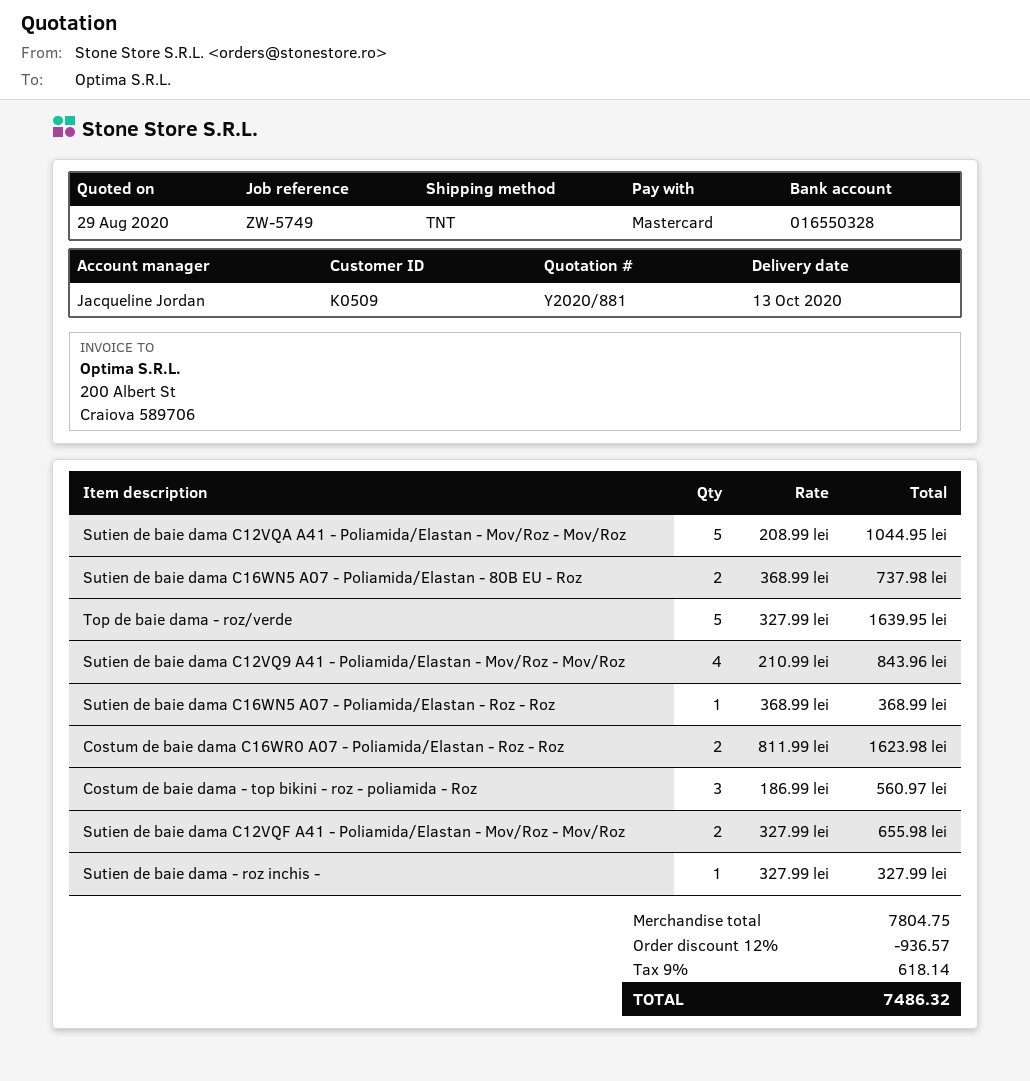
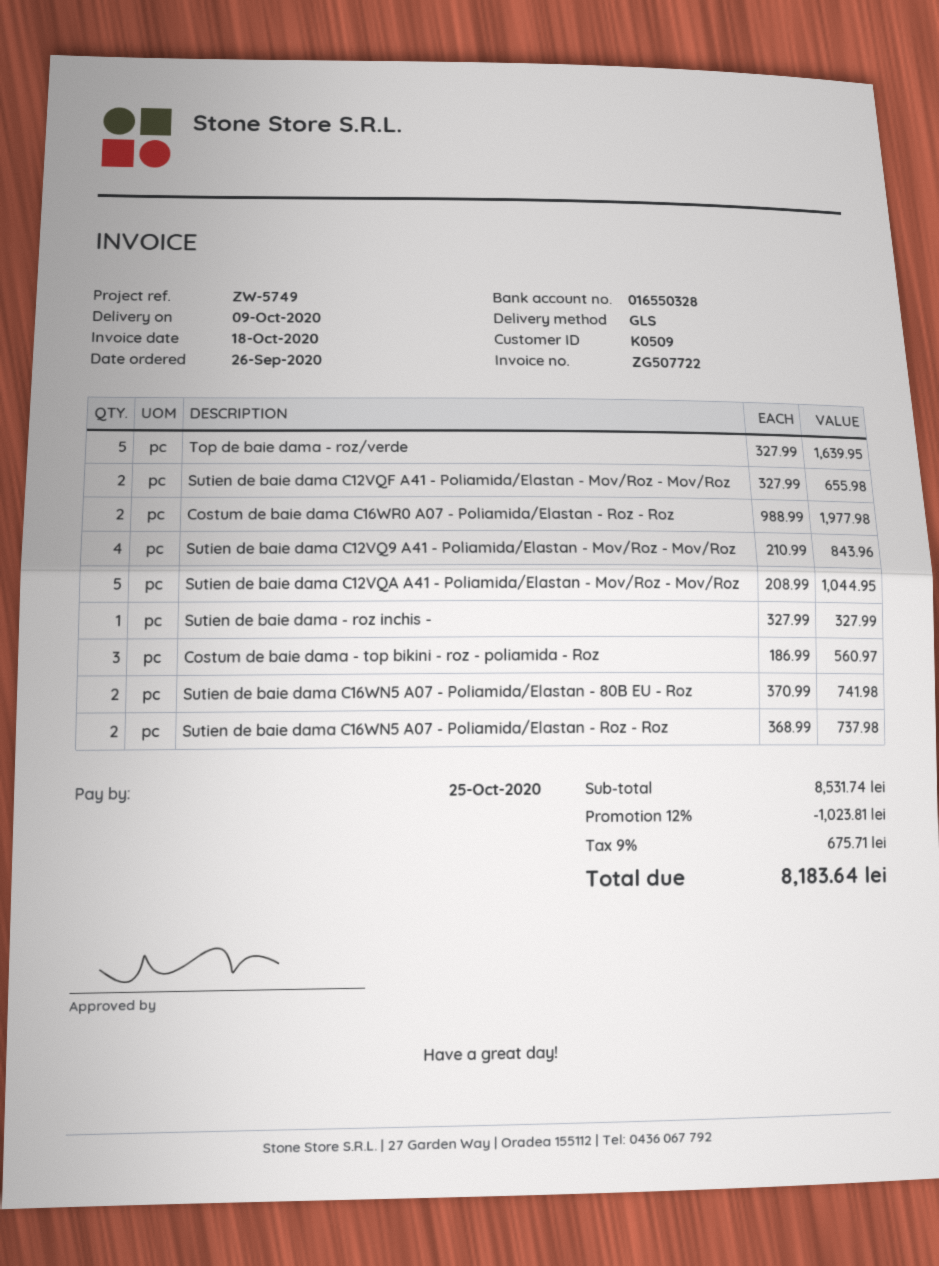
delivery date: 2020-10-13 -> 2020-10-09
shipping method: TNT -> GLS
Sutien de baie dama C16WN5 A07 - Poliamida/Elastan - 80B EU - Roz: 2 x 368.99 = 737.98 -> 2 x 370.99 = 741.98
Sutien de baie dama C16WN5 A07 - Poliamida/Elastan - Roz - Roz: 1 x 368.99 = 368.99 -> 2 x 368.99 = 737.98
Costum de baie dama C16WR0 A07 - Poliamida/Elastan - Roz - Roz: 2 x 811.99 = 1623.98 -> 2 x 988.99 = 1977.98
subtotal: 7804.75 -> 8531.74
discount: 12% = 936.57 -> 12% = 1023.81
tax: 9% = 618.14 -> 9% = 675.71
total: 7486.32 -> 8183.64

